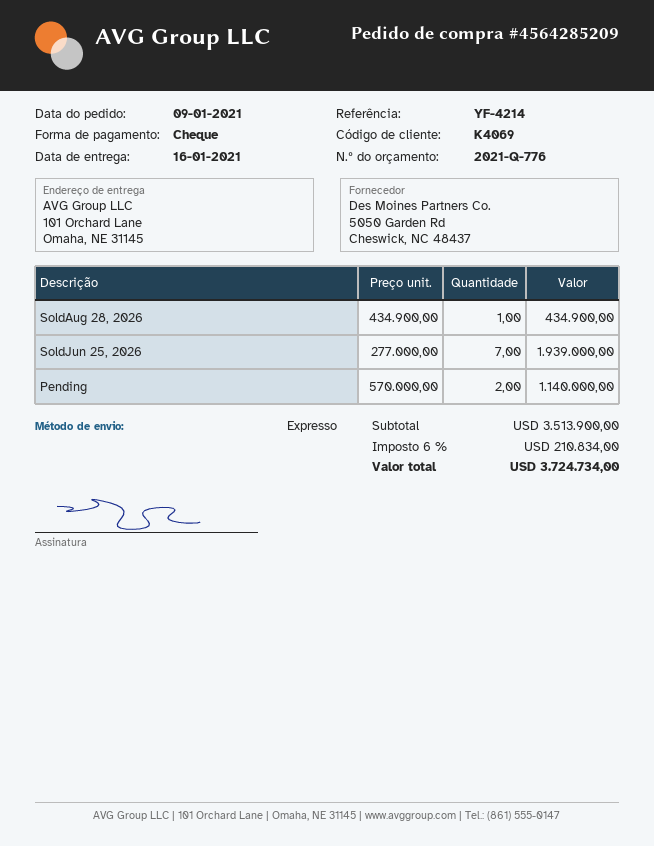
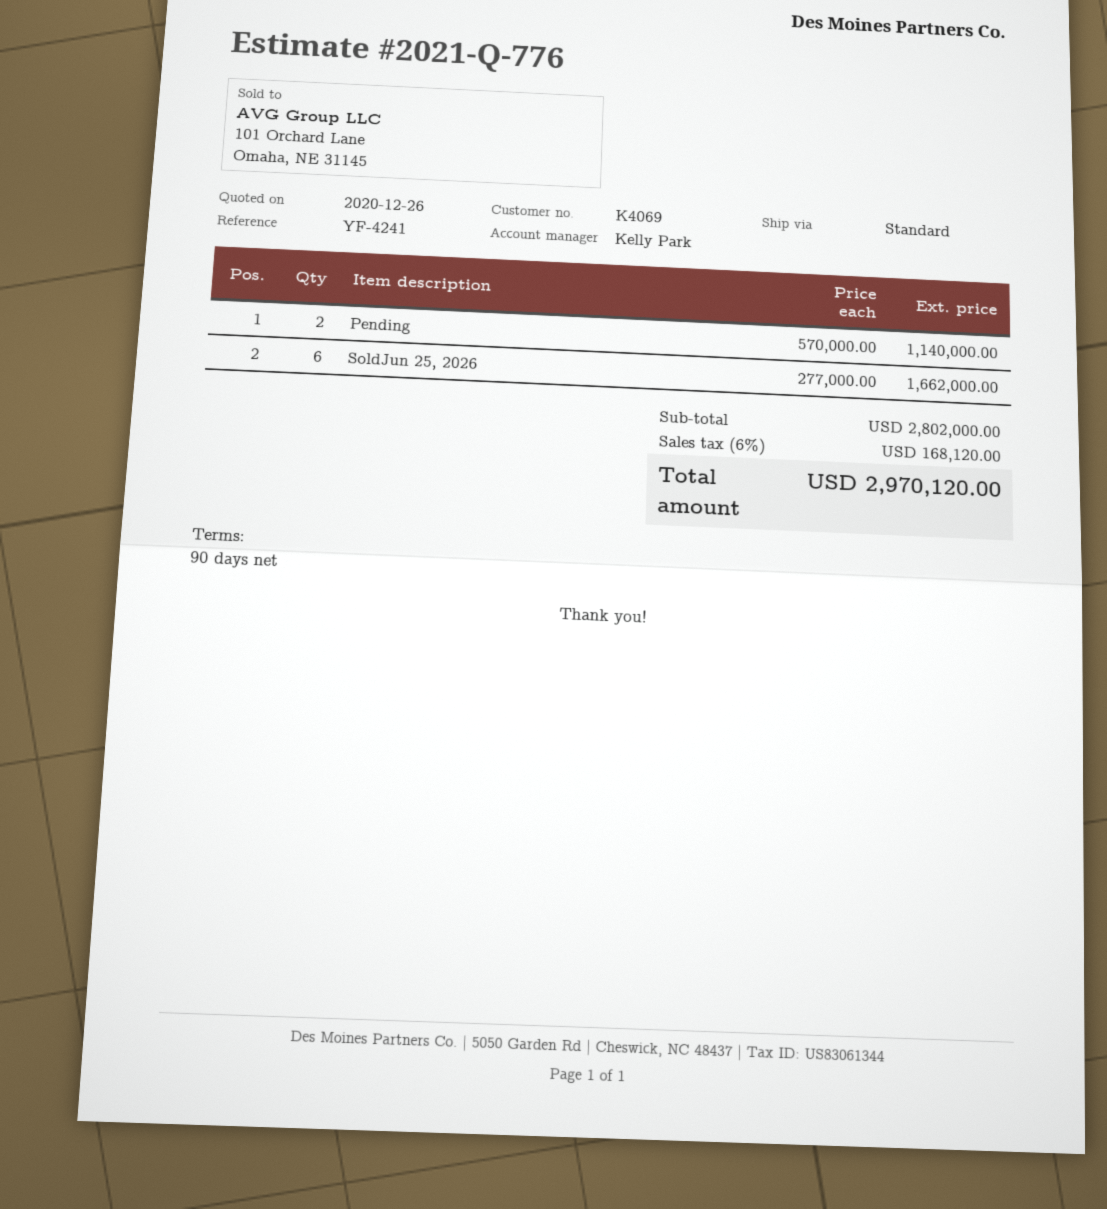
reference: YF-4214 -> YF-4241
shipping method: express -> standard
SoldAug 28, 2026: 1 x 434900.00 = 434900.00 -> none
SoldJun 25, 2026: 7 x 277000.00 = 1939000.00 -> 6 x 277000.00 = 1662000.00
subtotal: 3513900.00 -> 2802000.00
tax: 6% = 210834.00 -> 6% = 168120.00
total: 3724734.00 -> 2970120.00

